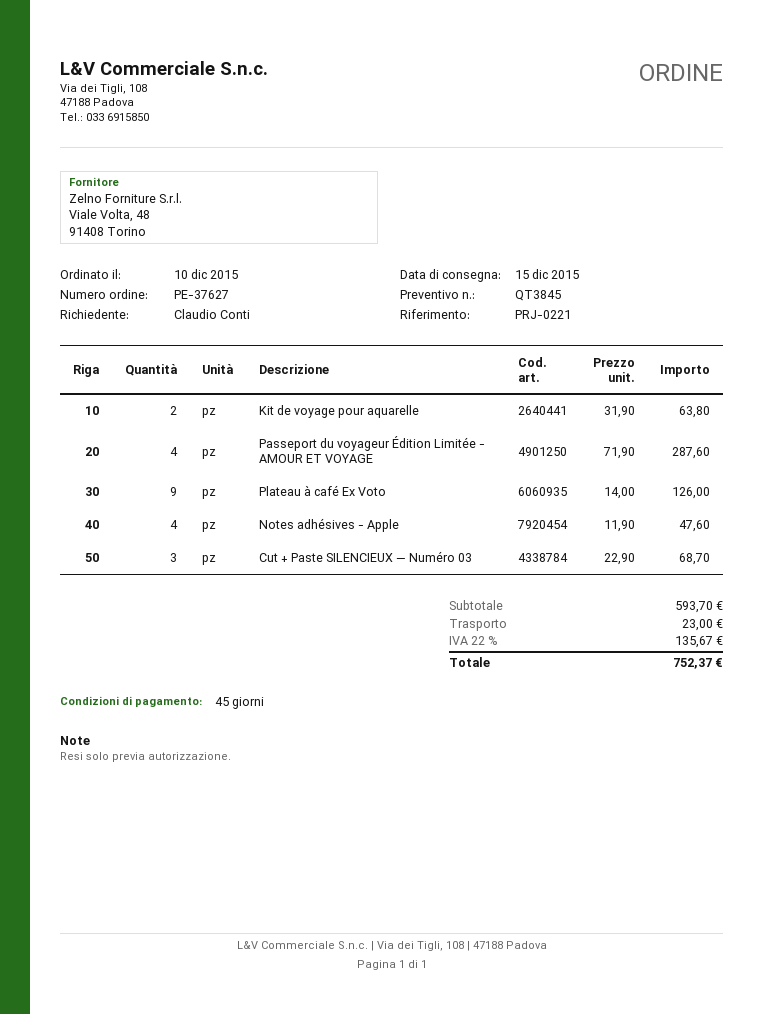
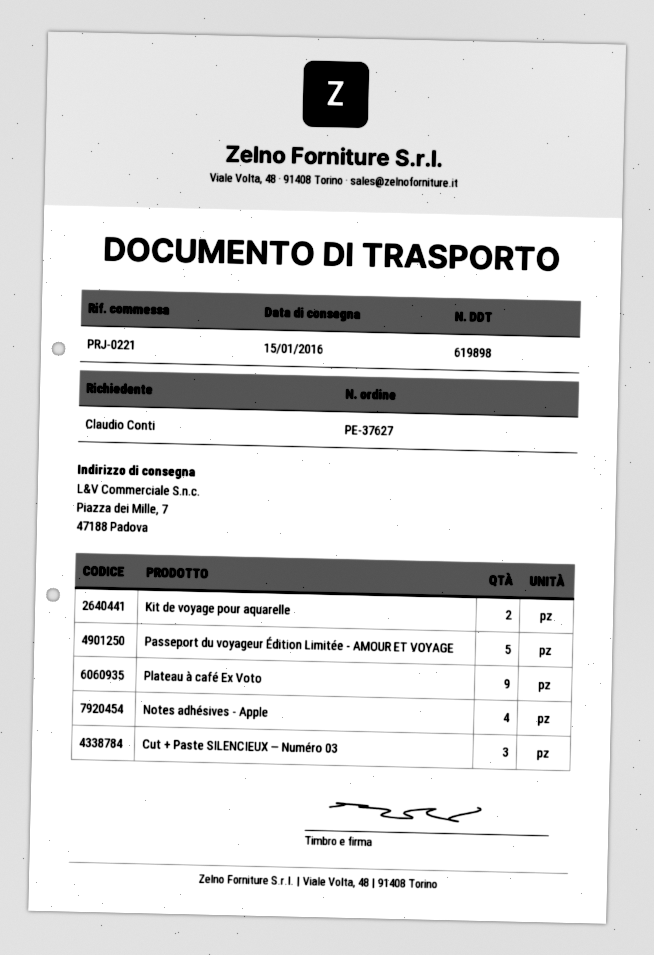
delivery date: 2015-12-15 -> 2016-01-15
Passeport du voyageur Édition Limitée - AMOUR ET VOYAGE: 4 -> 5

